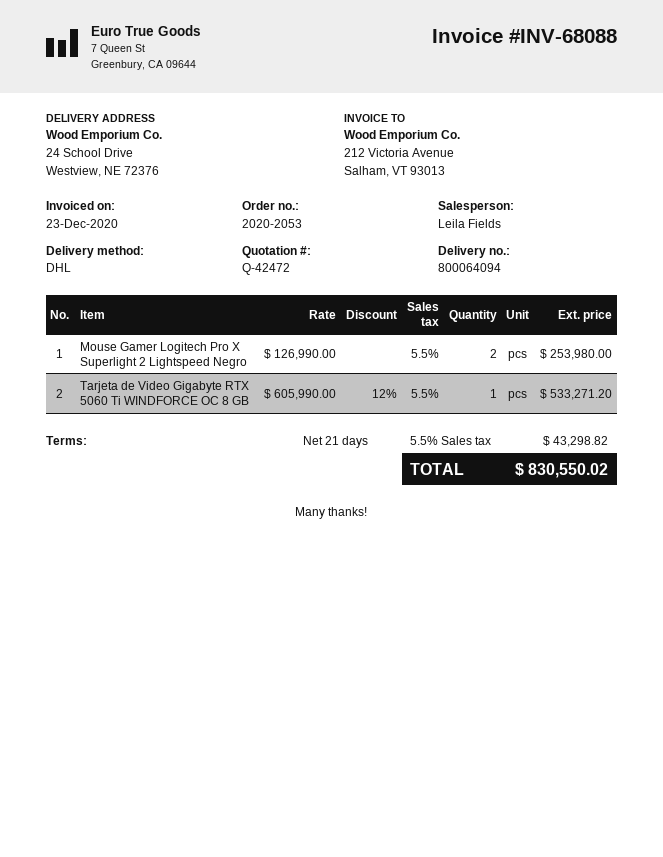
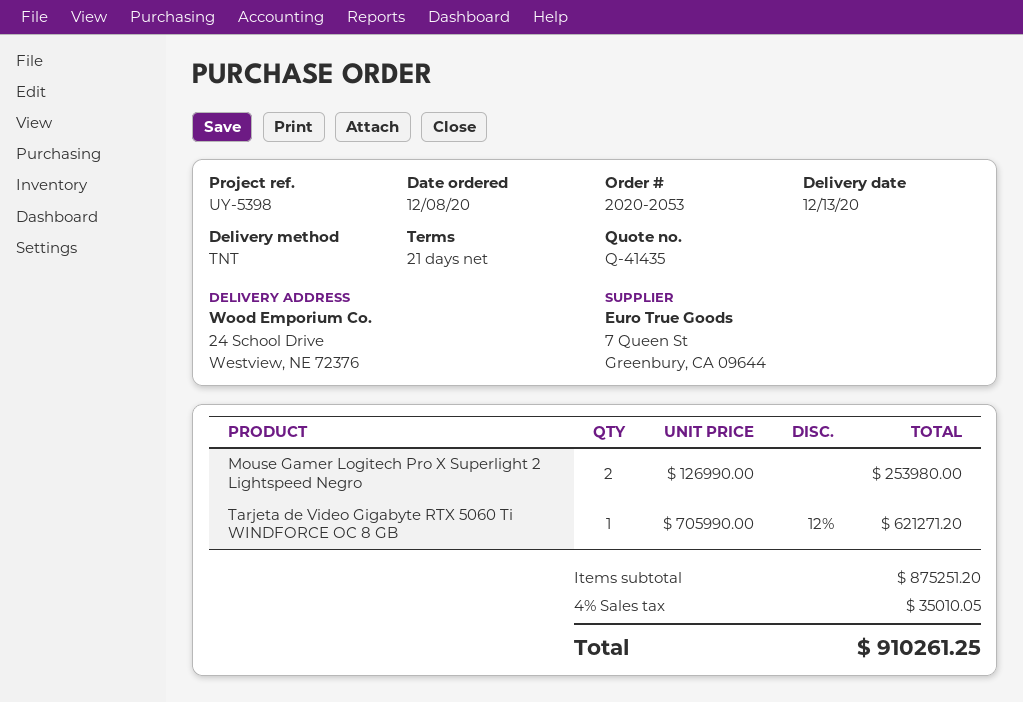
quote number: Q-42472 -> Q-41435
shipping method: DHL -> TNT
Tarjeta de Video Gigabyte RTX 5060 Ti WINDFORCE OC 8 GB: 1 x 605990.00 - 12% = 533271.20 -> 1 x 705990.00 - 12% = 621271.20
tax: 5.5% = 43298.82 -> 4% = 35010.05
total: 830550.02 -> 910261.25

